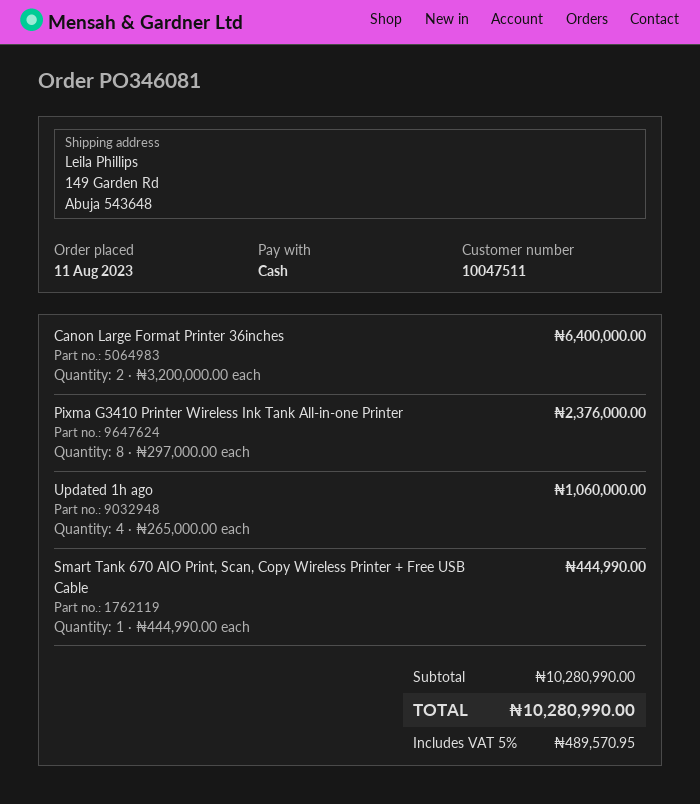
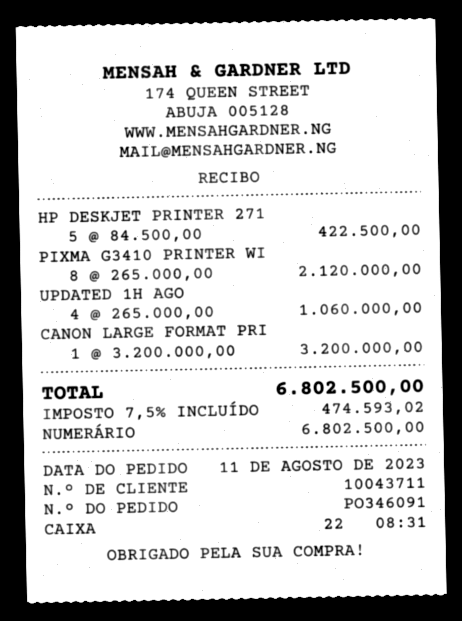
order number: PO346081 -> PO346091
customer number: 10047511 -> 10043711
Canon Large Format Printer 36inches: 2 x 3200000.00 = 6400000.00 -> 1 x 3200000.00 = 3200000.00
Pixma G3410 Printer Wireless Ink Tank All-in-one Printer: 8 x 297000.00 = 2376000.00 -> 8 x 265000.00 = 2120000.00
Smart Tank 670 AIO Print, Scan, Copy Wireless Printer + Free USB Cable: 1 x 444990.00 = 444990.00 -> none
HP DESKJET PRINTER 271: none -> 5 x 84500.00 = 422500.00
tax: 5% = 489570.95 -> 7.5% = 474593.02
total: 10280990.00 -> 6802500.00

